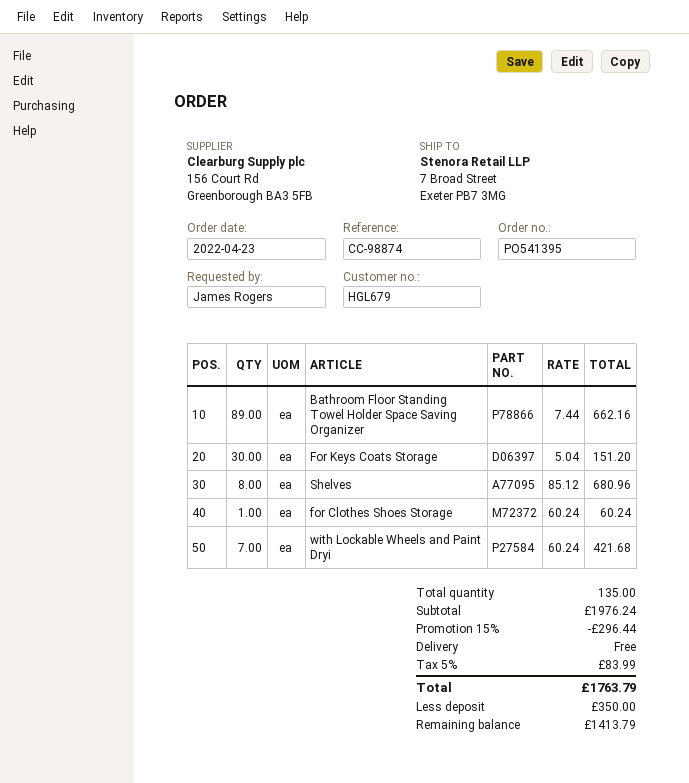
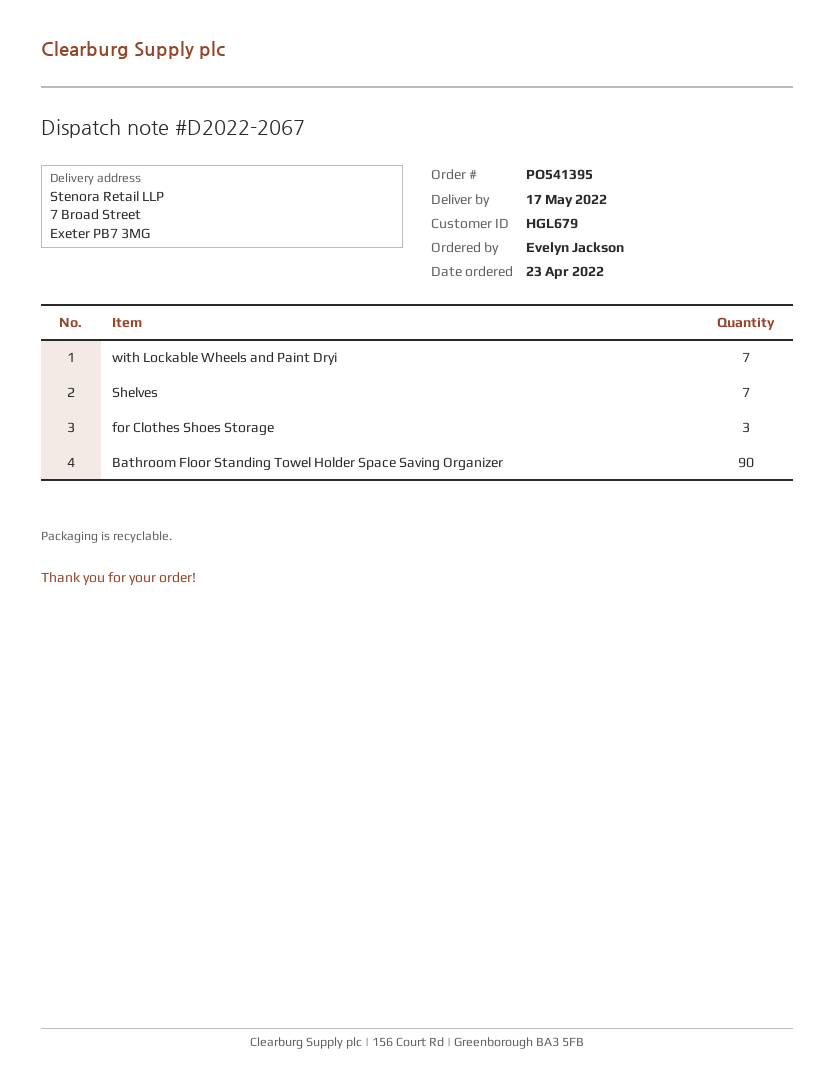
ordered by: James Rogers -> Evelyn Jackson
Bathroom Floor Standing Towel Holder Space Saving Organizer: 89 -> 90
For Keys Coats Storage: 30 -> none
Shelves: 8 -> 7
for Clothes Shoes Storage: 1 -> 3

